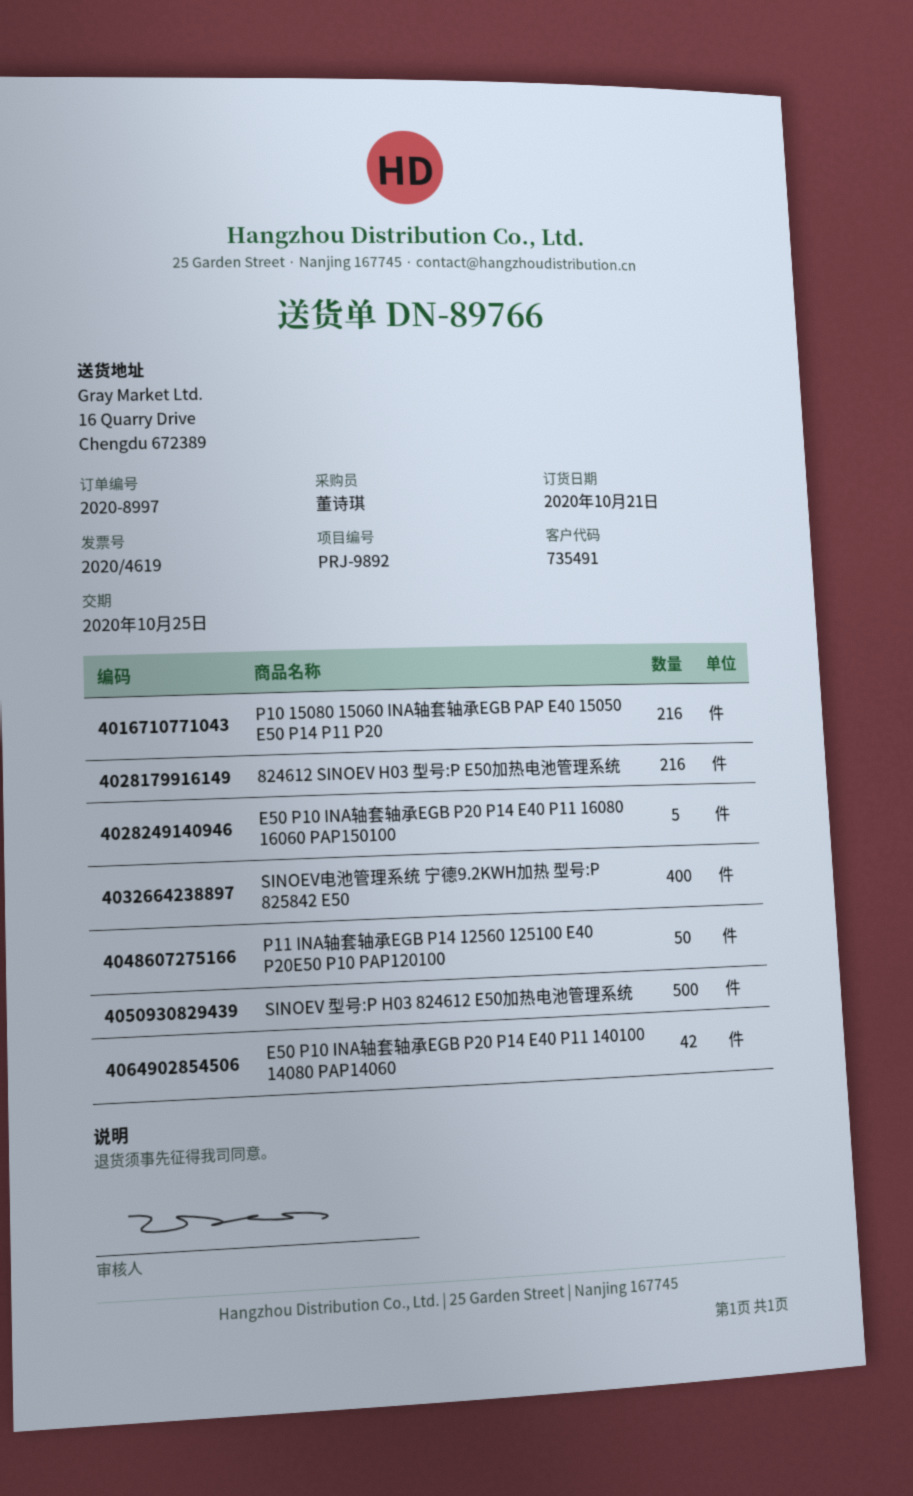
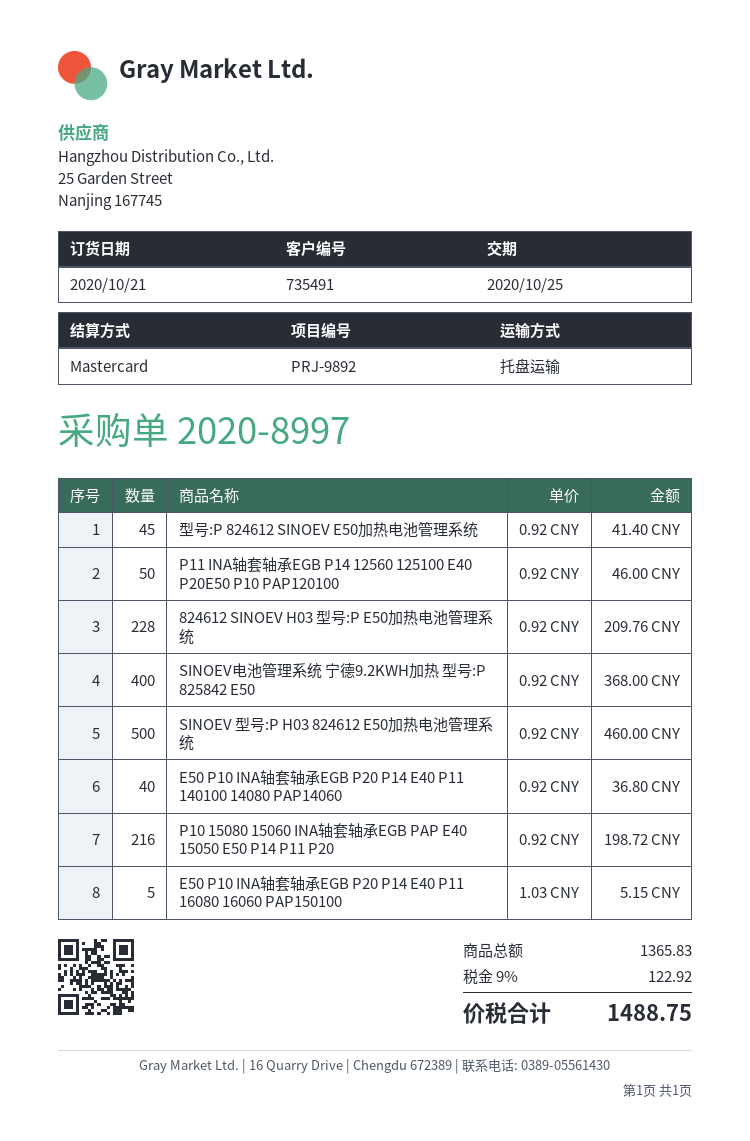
824612 SINOEV H03 型号:P E50加热电池管理系统: 216 -> 228
E50 P10 INA轴套轴承EGB P20 P14 E40 P11 140100 14080 PAP14060: 42 -> 40
型号:P 824612 SINOEV E50加热电池管理系统: none -> 45

